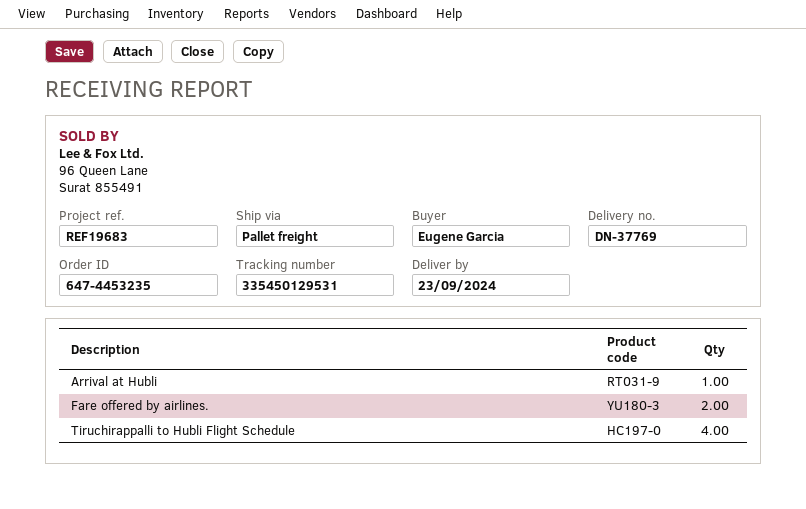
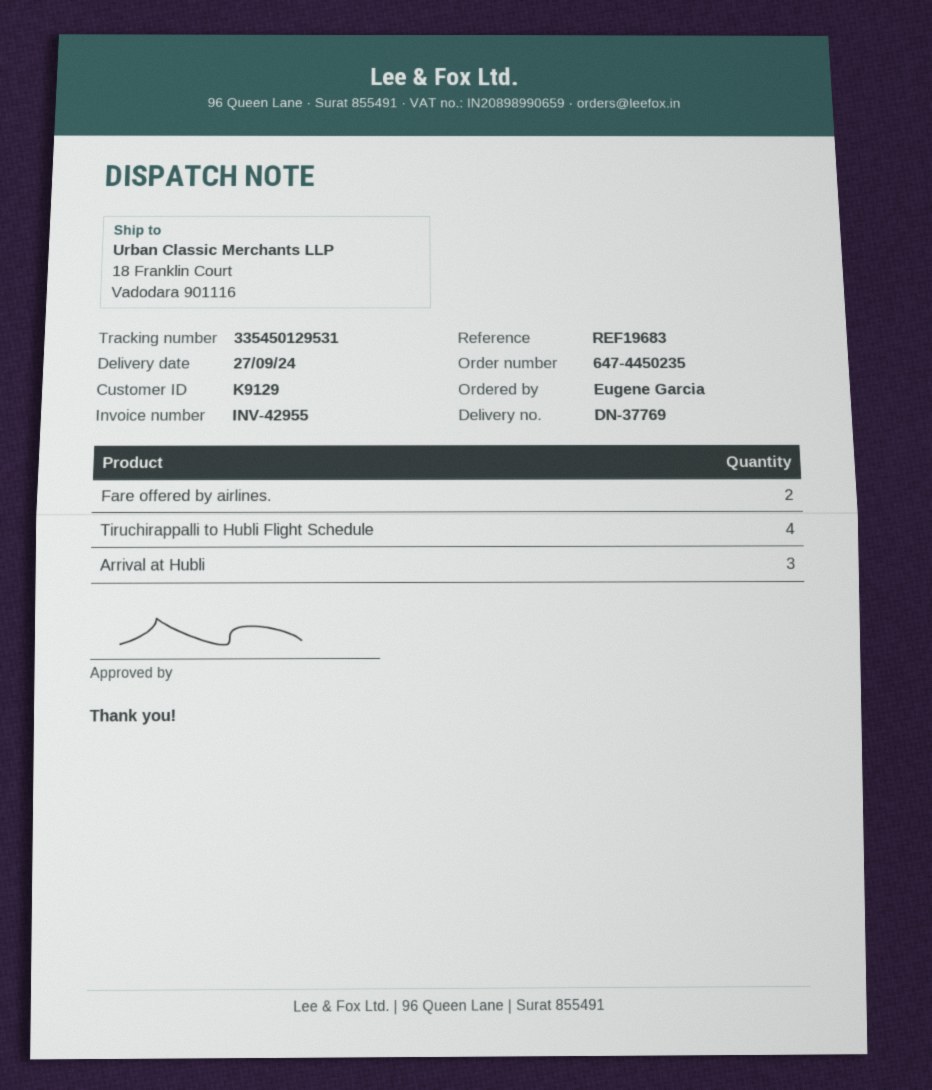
order number: 647-4453235 -> 647-4450235
delivery date: 2024-09-23 -> 2024-09-27
Arrival at Hubli: 1 -> 3

